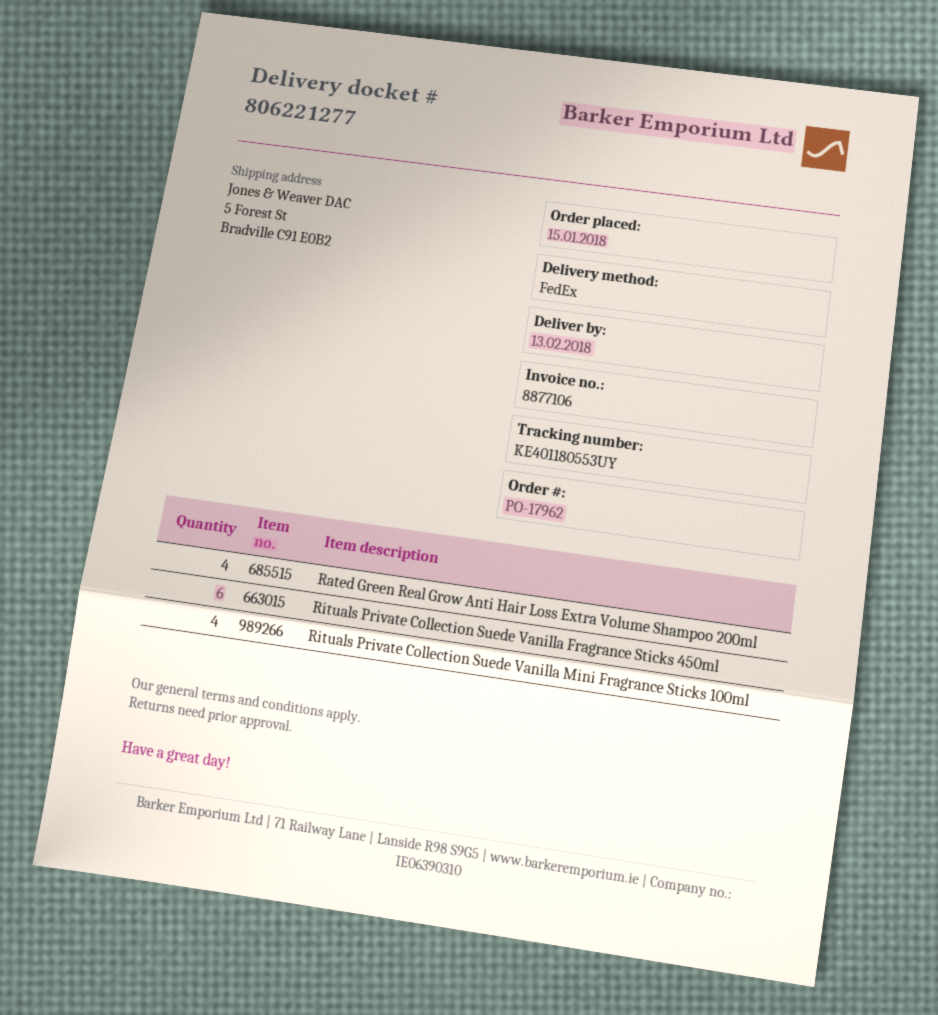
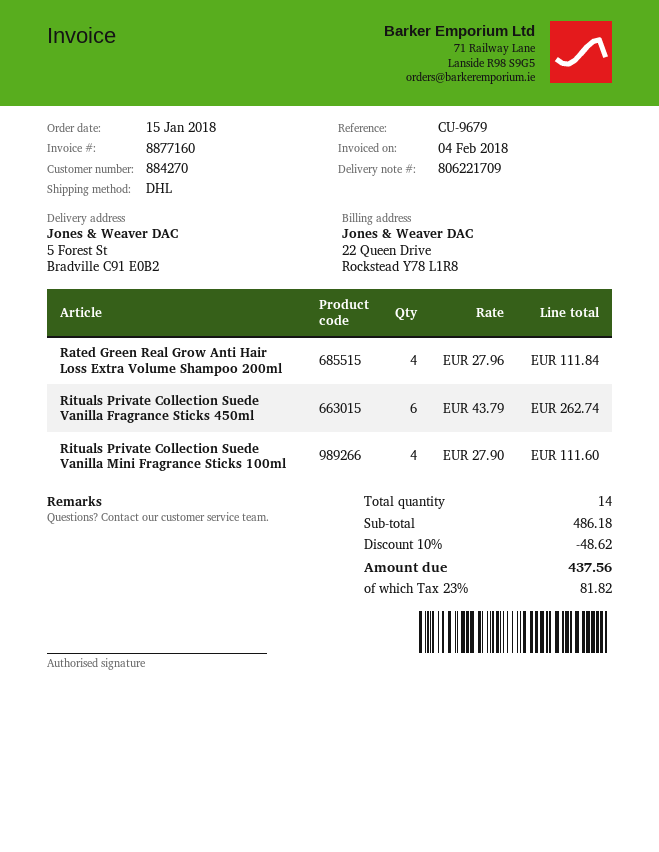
delivery note number: 806221277 -> 806221709
invoice number: 8877106 -> 8877160
shipping method: FedEx -> DHL

